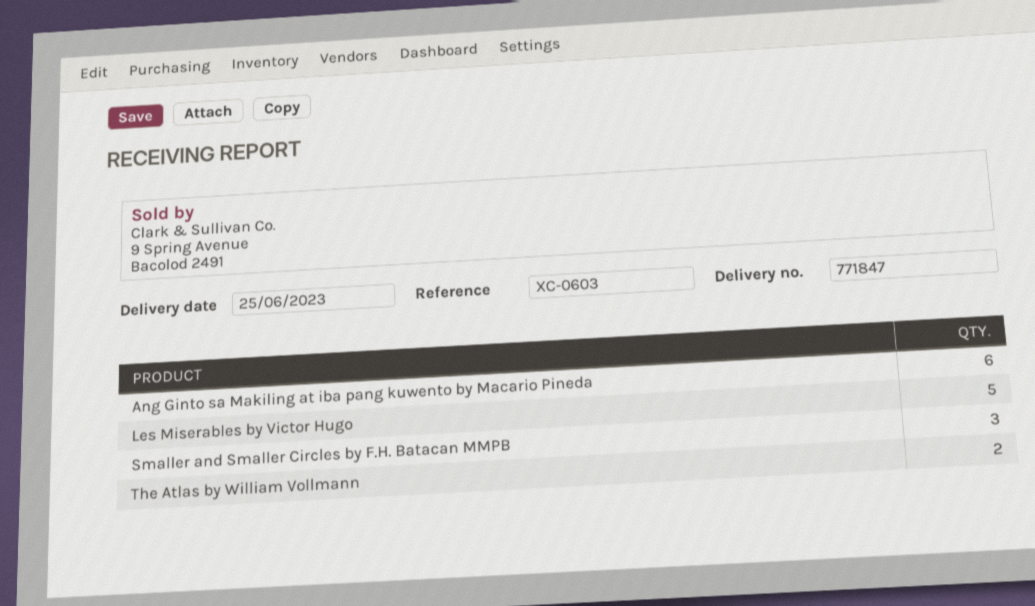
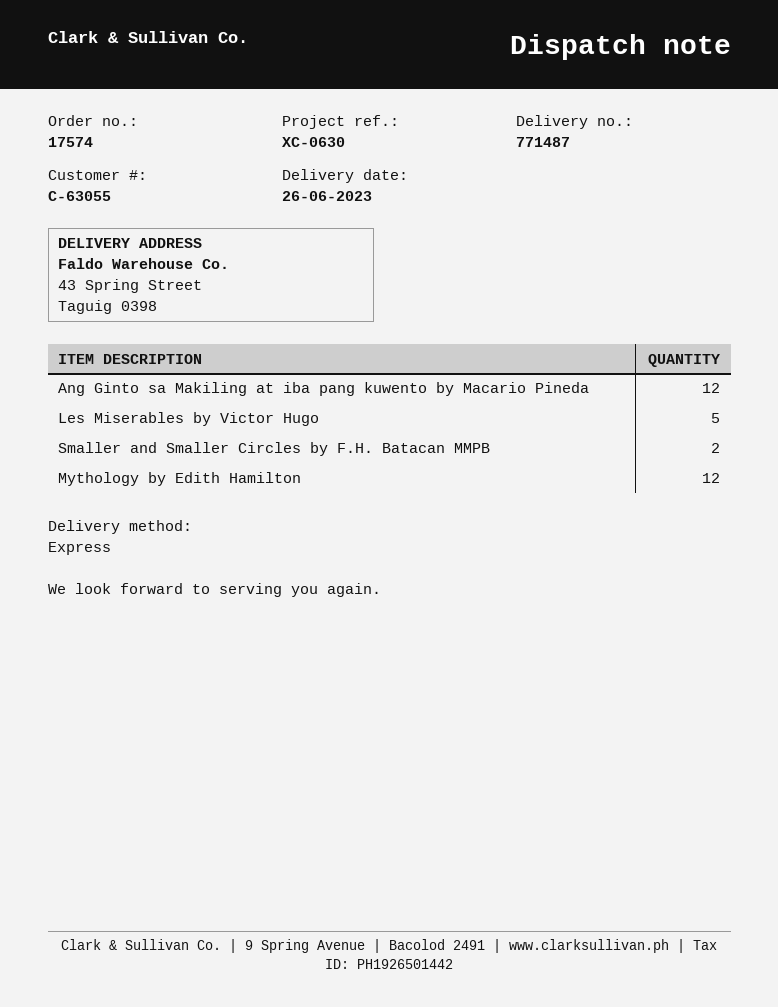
delivery note number: 771847 -> 771487
delivery date: 2023-06-25 -> 2023-06-26
reference: XC-0603 -> XC-0630
Ang Ginto sa Makiling at iba pang kuwento by Macario Pineda: 6 -> 12
Smaller and Smaller Circles by F.H. Batacan MMPB: 3 -> 2
The Atlas by William Vollmann: 2 -> none
Mythology by Edith Hamilton: none -> 12

